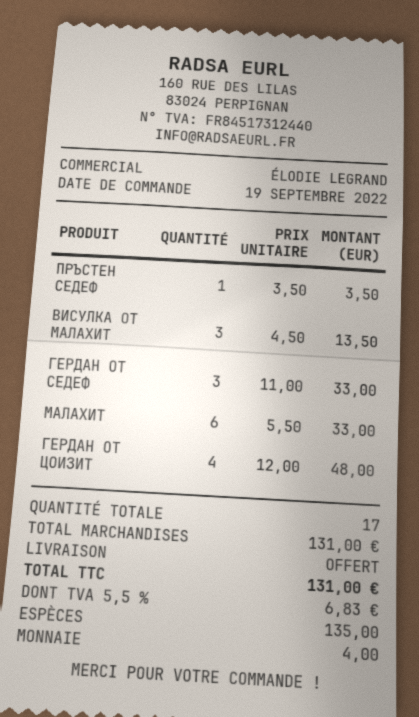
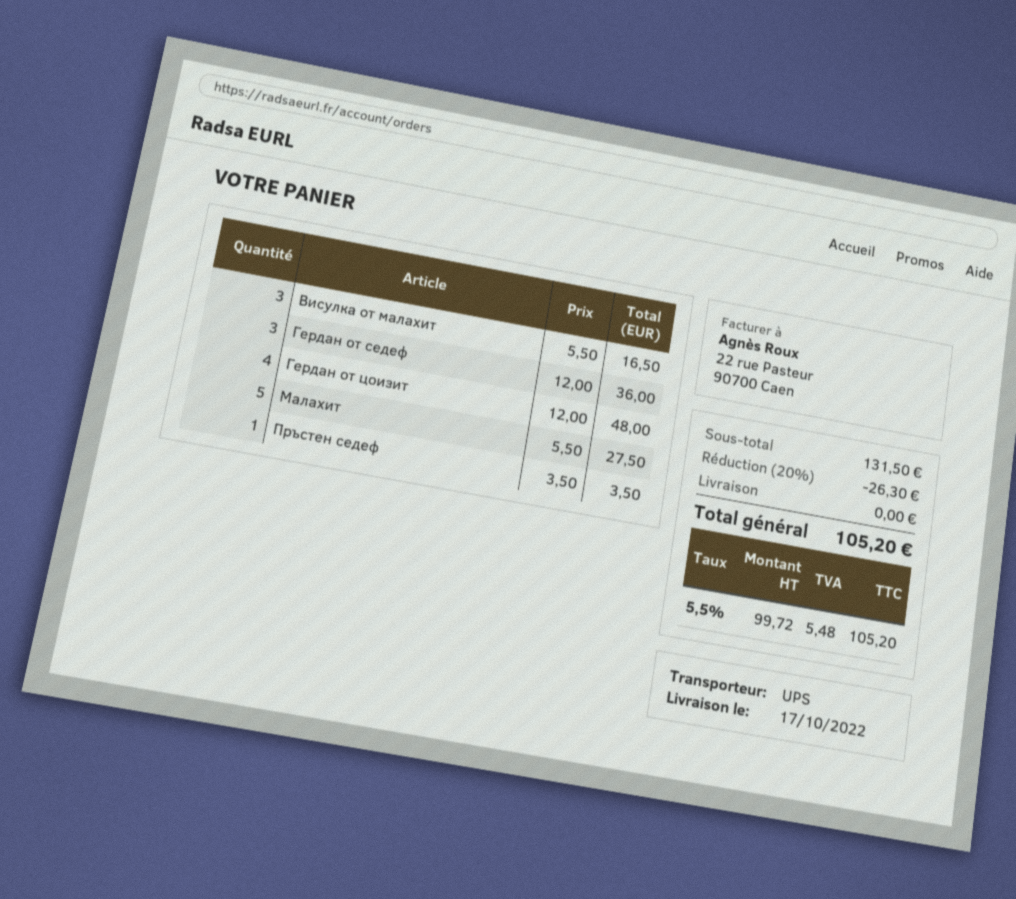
ВИСУЛКА ОТ МАЛАХИТ: 3 x 4.50 = 13.50 -> 3 x 5.50 = 16.50
ГЕРДАН ОТ СЕДЕФ: 3 x 11.00 = 33.00 -> 3 x 12.00 = 36.00
МАЛАХИТ: 6 x 5.50 = 33.00 -> 5 x 5.50 = 27.50
subtotal: 131.00 -> 131.50
discount: none -> 20% = 26.30
tax: 5.5% = 6.83 -> 5.5% = 5.48
total: 131.00 -> 105.20

